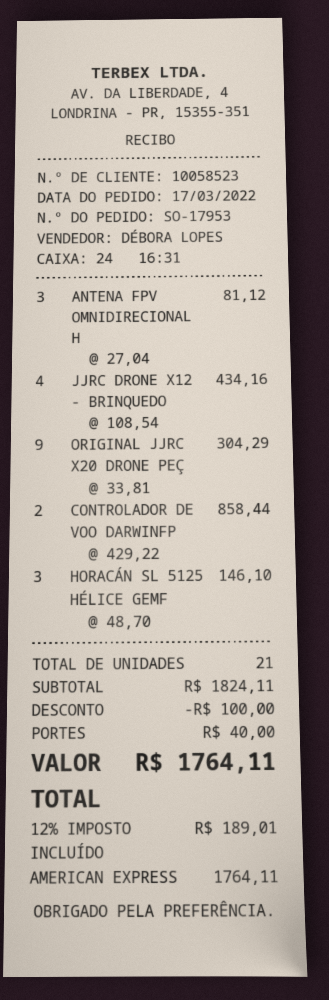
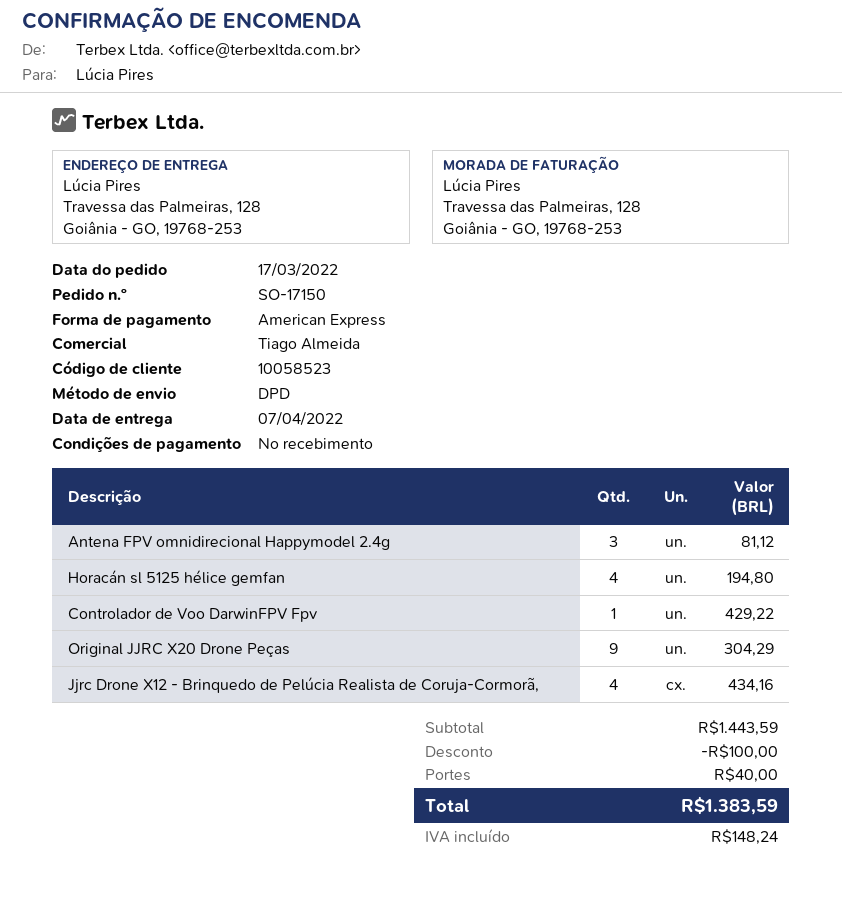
order number: SO-17953 -> SO-17150
sales rep: DÉBORA LOPES -> Tiago Almeida
CONTROLADOR DE VOO DARWINFP: 2 for 858.44 -> 1 for 429.22
HORACÁN SL 5125 HÉLICE GEMF: 3 for 146.10 -> 4 for 194.80
subtotal: 1824.11 -> 1443.59
tax: 189.01 -> 148.24
total: 1764.11 -> 1383.59

